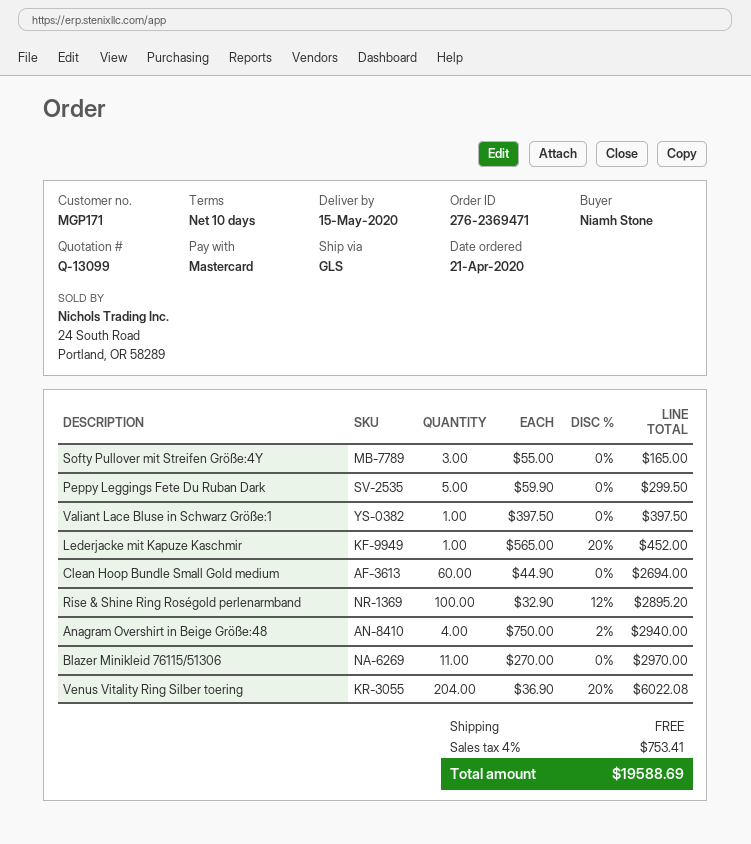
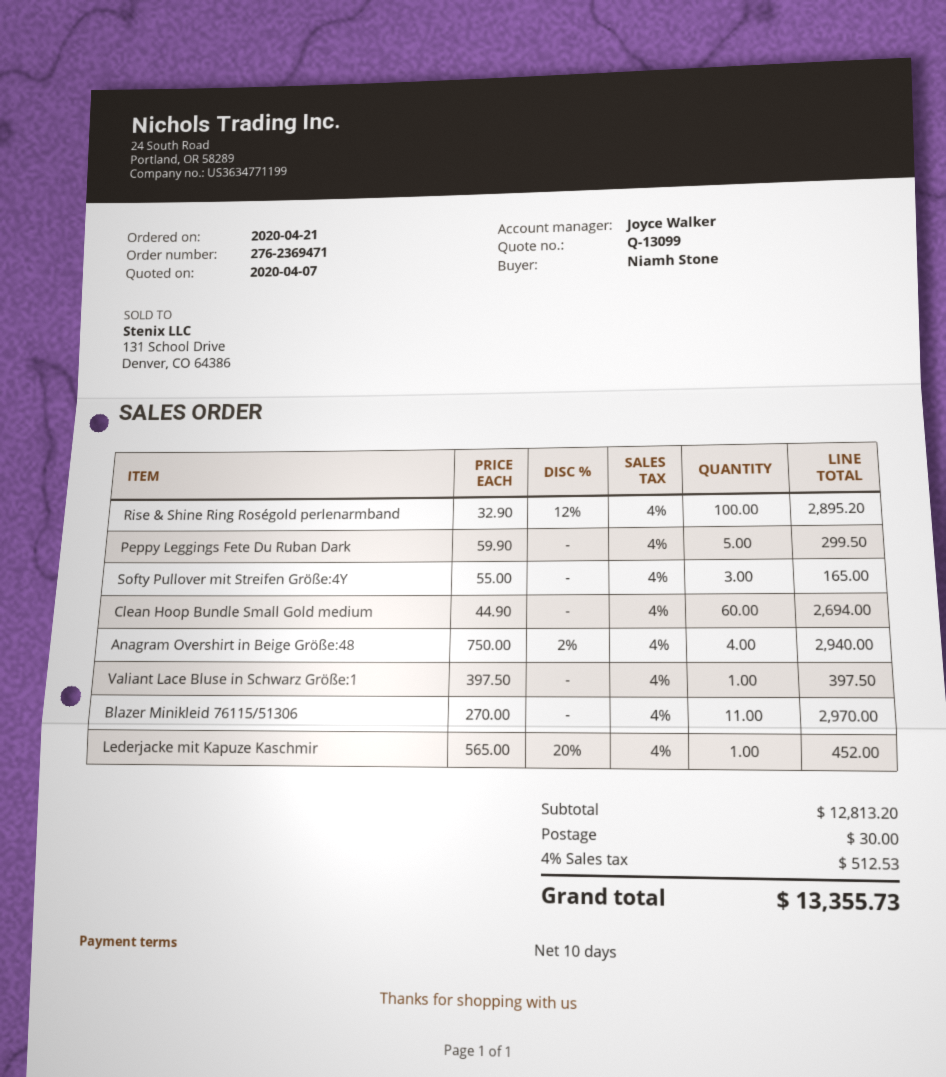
Venus Vitality Ring Silber toering: 204 x 36.90 - 20% = 6022.08 -> none
shipping: 0.00 -> 30.00
tax: 4% = 753.41 -> 4% = 512.53
total: 19588.69 -> 13355.73

